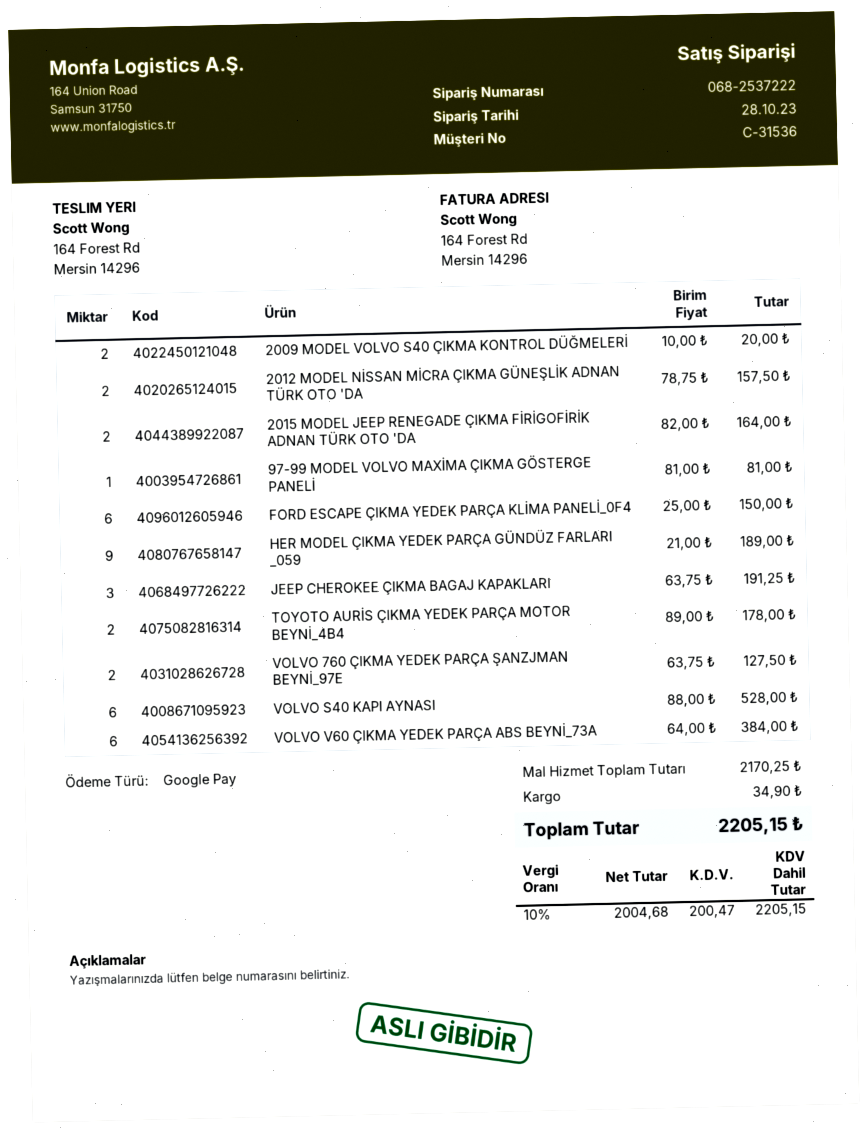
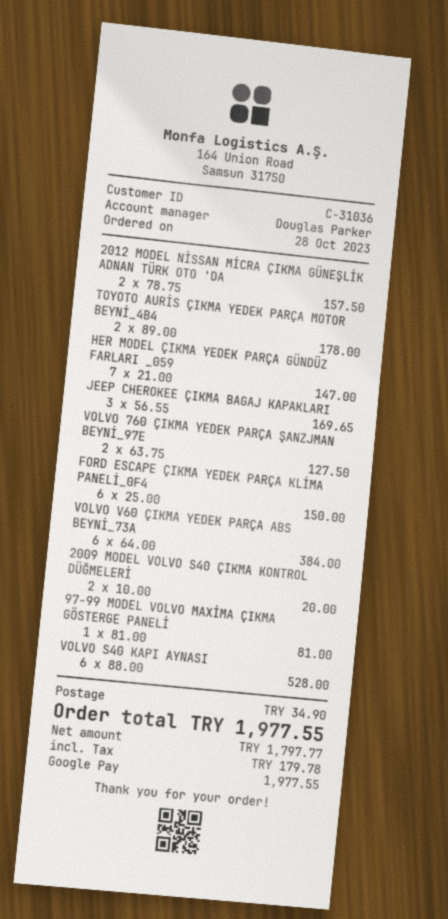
customer number: C-31536 -> C-31036
2015 MODEL JEEP RENEGADE ÇIKMA FİRİGOFİRİK ADNAN TÜRK OTO 'DA: 2 x 82.00 = 164.00 -> none
HER MODEL ÇIKMA YEDEK PARÇA GÜNDÜZ FARLARI _059: 9 x 21.00 = 189.00 -> 7 x 21.00 = 147.00
JEEP CHEROKEE ÇIKMA BAGAJ KAPAKLARI: 3 x 63.75 = 191.25 -> 3 x 56.55 = 169.65
net: 2004.68 -> 1797.77
tax: 200.47 -> 179.78
total: 2205.15 -> 1977.55

